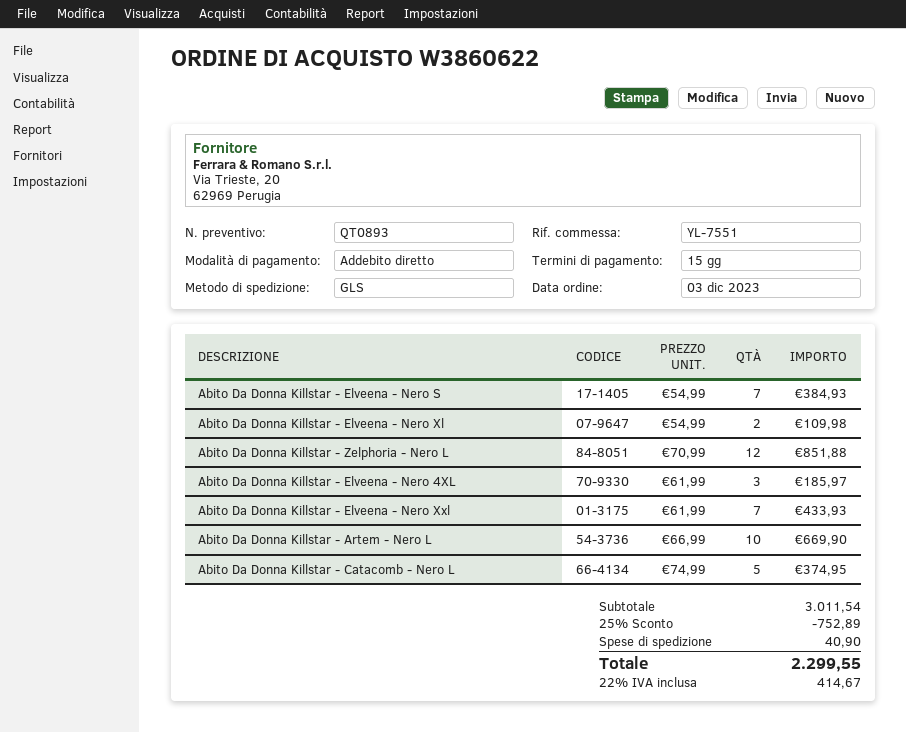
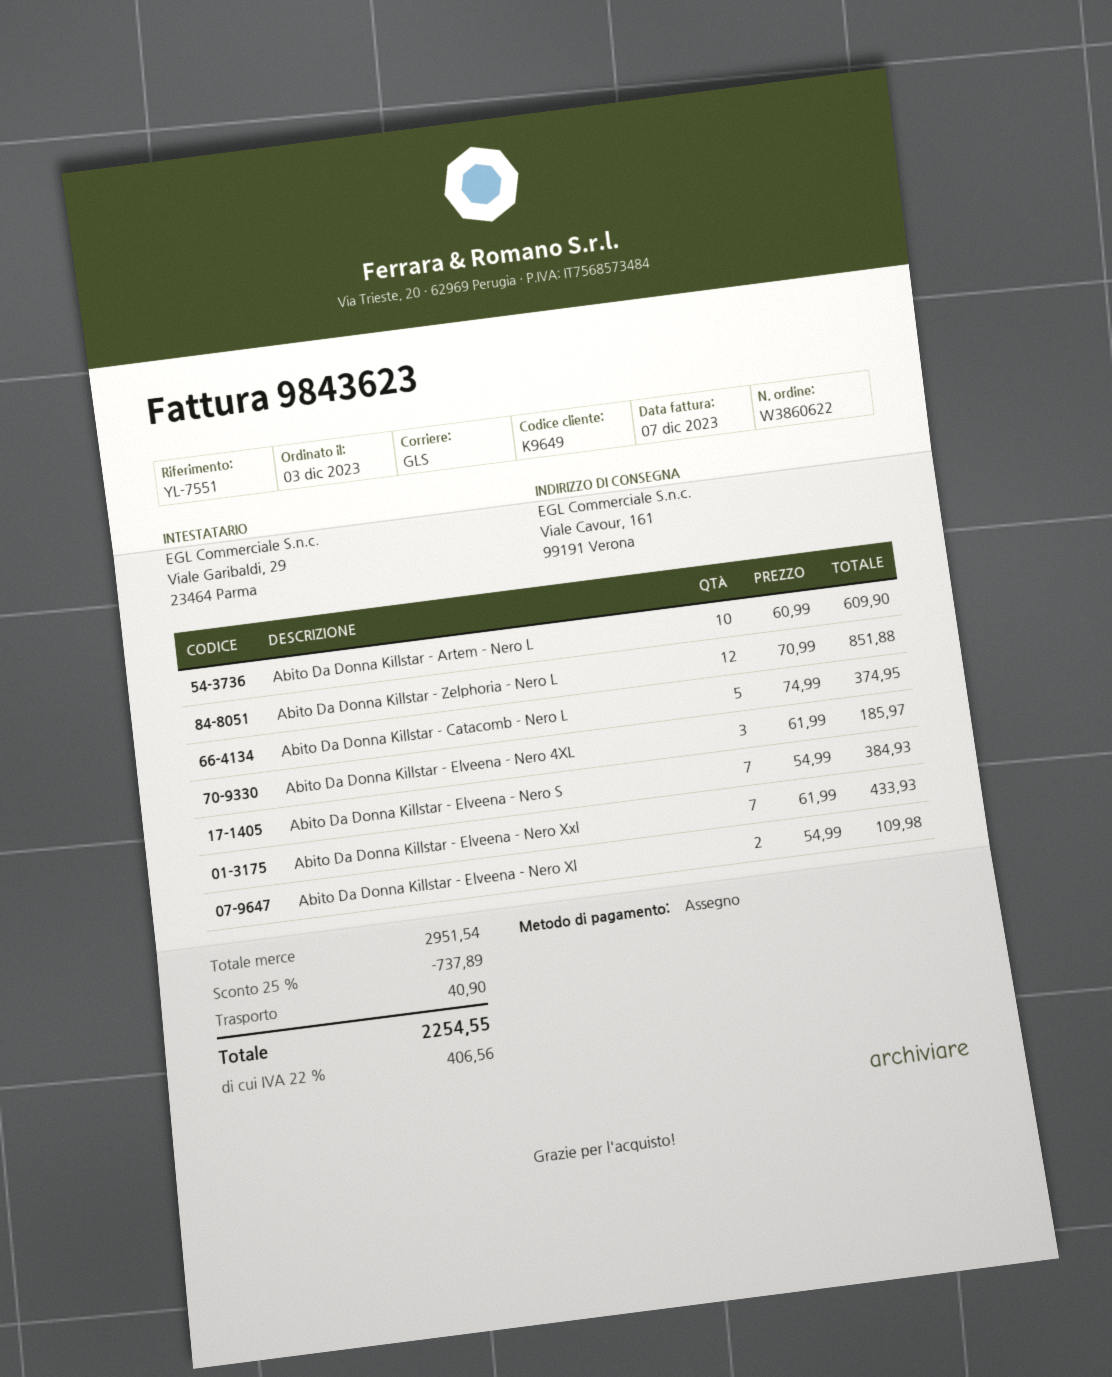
payment method: direct debit -> cheque
Abito Da Donna Killstar - Artem - Nero L: 10 x 66.99 = 669.90 -> 10 x 60.99 = 609.90
subtotal: 3011.54 -> 2951.54
discount: 25% = 752.89 -> 25% = 737.89
tax: 22% = 414.67 -> 22% = 406.56
total: 2299.55 -> 2254.55

